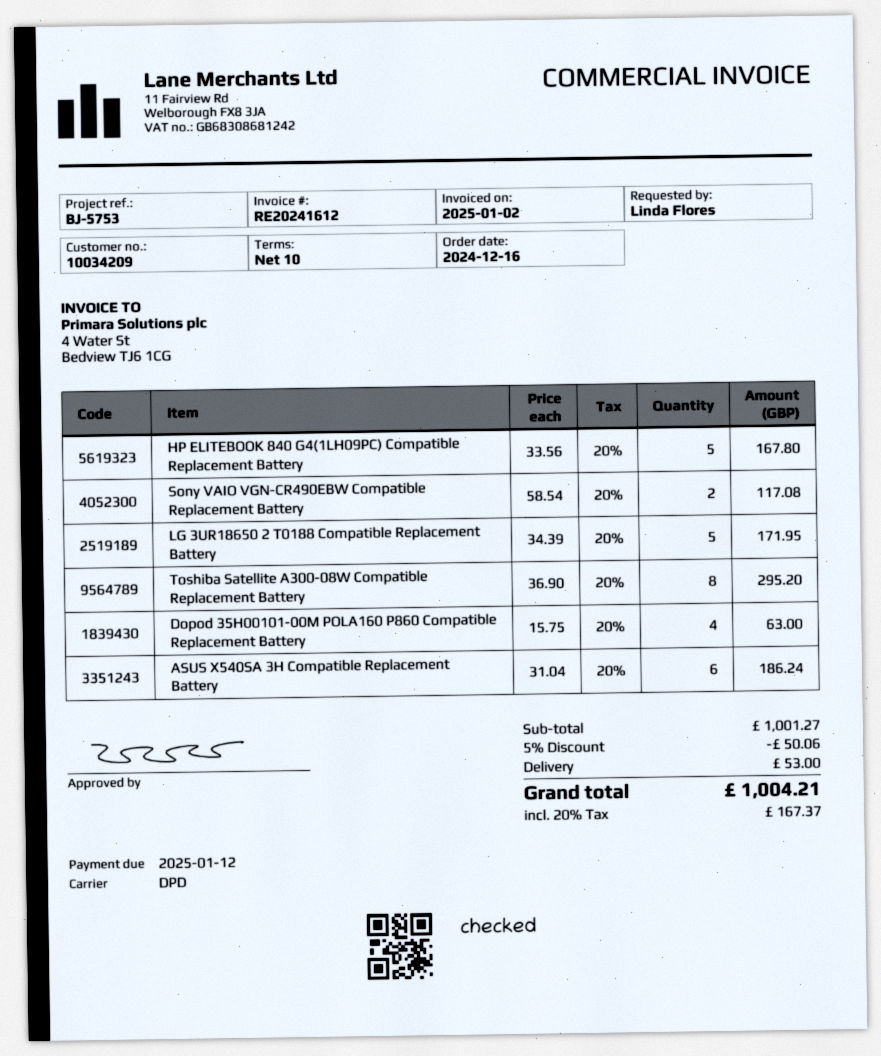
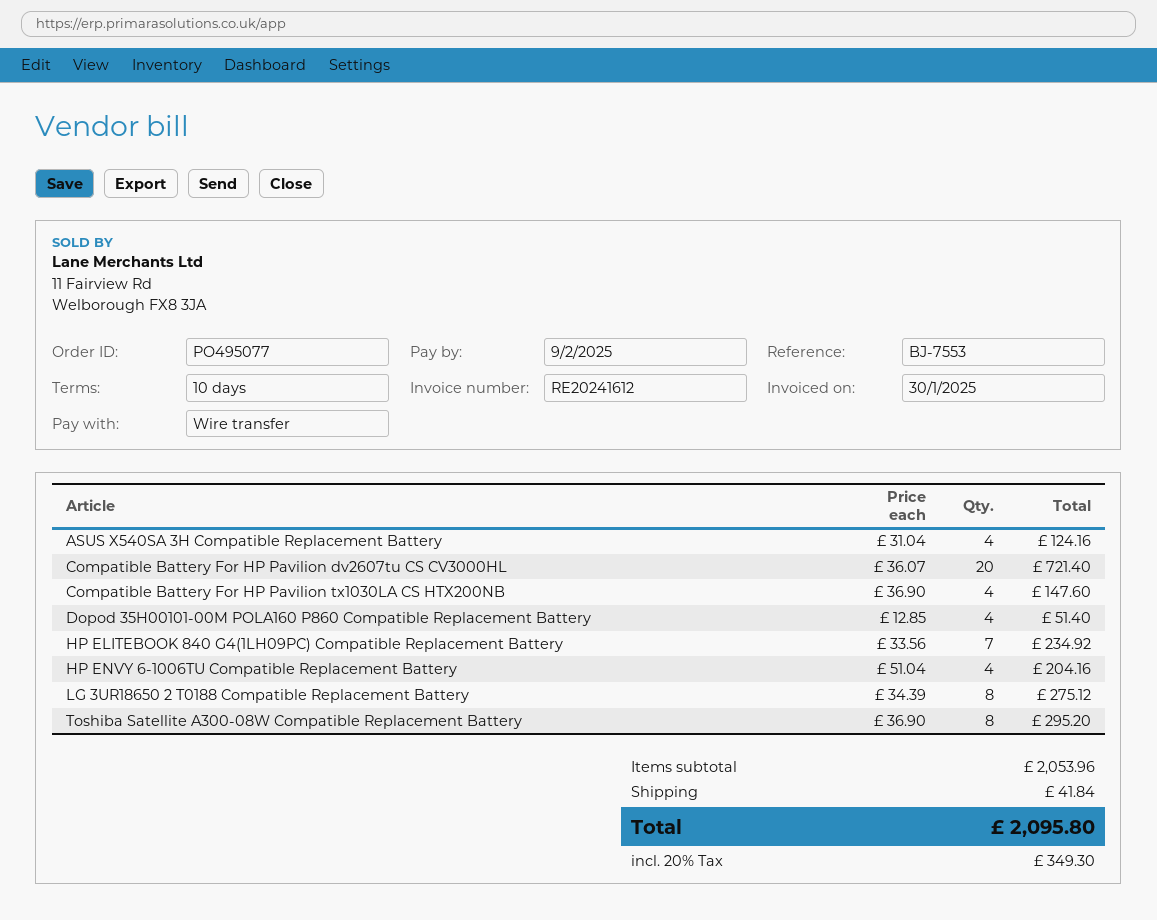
invoice date: 2025-01-02 -> 2025-01-30
due date: 2025-01-12 -> 2025-02-09
reference: BJ-5753 -> BJ-7553
HP ELITEBOOK 840 G4(1LH09PC) Compatible Replacement Battery: 5 x 33.56 = 167.80 -> 7 x 33.56 = 234.92
Sony VAIO VGN-CR490EBW Compatible Replacement Battery: 2 x 58.54 = 117.08 -> none
LG 3UR18650 2 T0188 Compatible Replacement Battery: 5 x 34.39 = 171.95 -> 8 x 34.39 = 275.12
Dopod 35H00101-00M POLA160 P860 Compatible Replacement Battery: 4 x 15.75 = 63.00 -> 4 x 12.85 = 51.40
ASUS X540SA 3H Compatible Replacement Battery: 6 x 31.04 = 186.24 -> 4 x 31.04 = 124.16
Compatible Battery For HP Pavilion dv2607tu CS CV3000HL: none -> 20 x 36.07 = 721.40
Compatible Battery For HP Pavilion tx1030LA CS HTX200NB: none -> 4 x 36.90 = 147.60
HP ENVY 6-1006TU Compatible Replacement Battery: none -> 4 x 51.04 = 204.16
subtotal: 1001.27 -> 2053.96
discount: 5% = 50.06 -> none
shipping: 53.00 -> 41.84
tax: 20% = 167.37 -> 20% = 349.30
total: 1004.21 -> 2095.80

